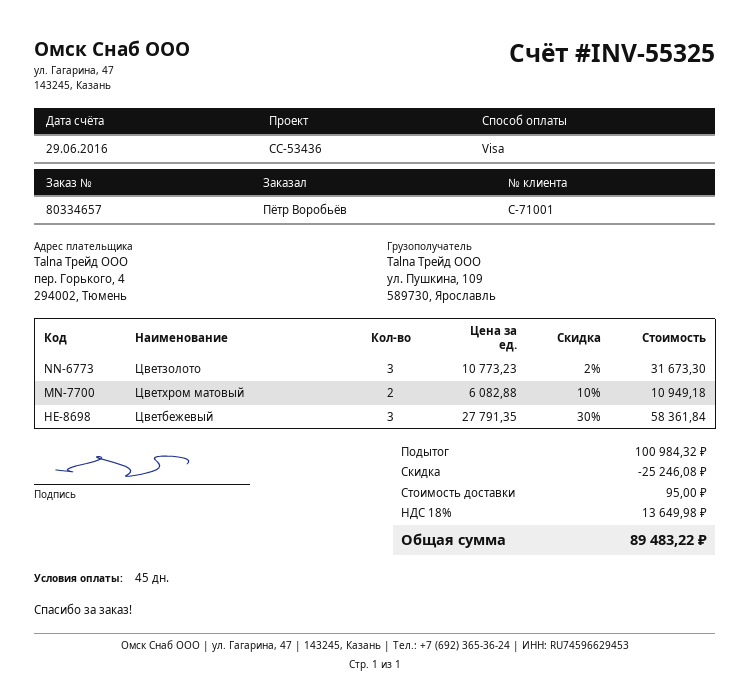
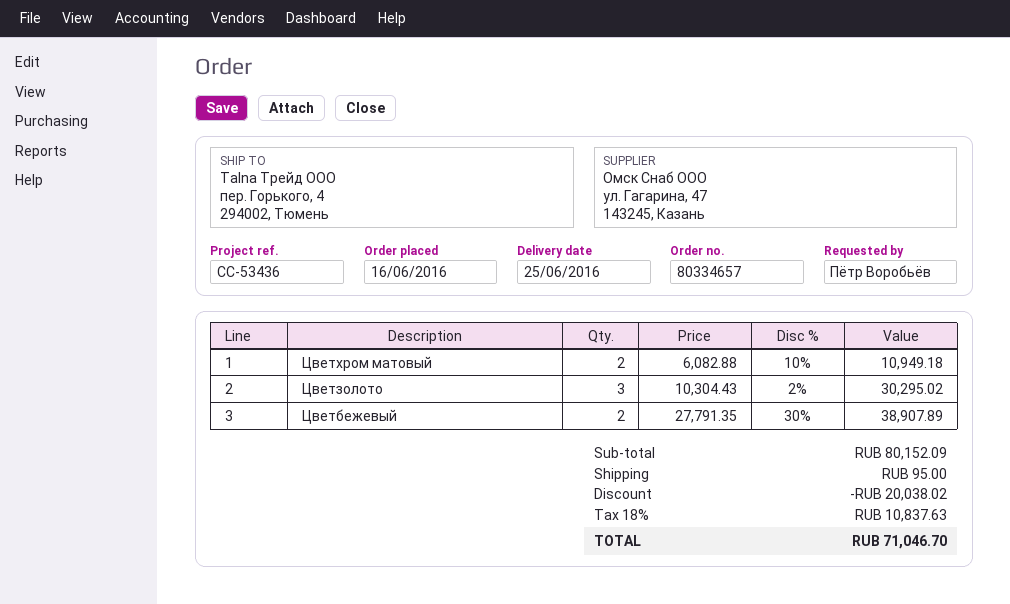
ship to: ул. Пушкина, 109, 589730, Ярославль -> пер. Горького, 4, 294002, Тюмень
Цветзолото: 3 x 10773.23 - 2% = 31673.30 -> 3 x 10304.43 - 2% = 30295.02
Цветбежевый: 3 x 27791.35 - 30% = 58361.84 -> 2 x 27791.35 - 30% = 38907.89
subtotal: 100984.32 -> 80152.09
discount: 25246.08 -> 20038.02
tax: 18% = 13649.98 -> 18% = 10837.63
total: 89483.22 -> 71046.70

